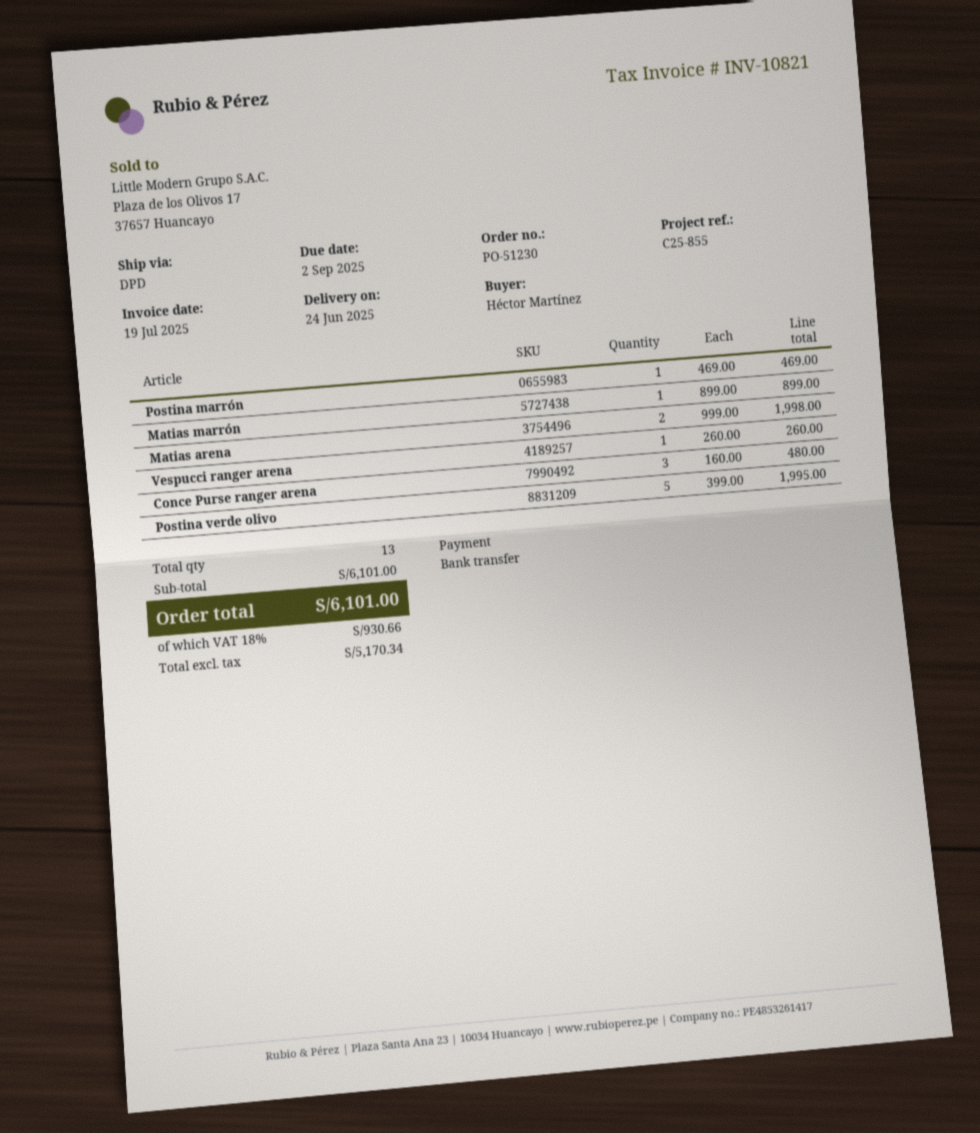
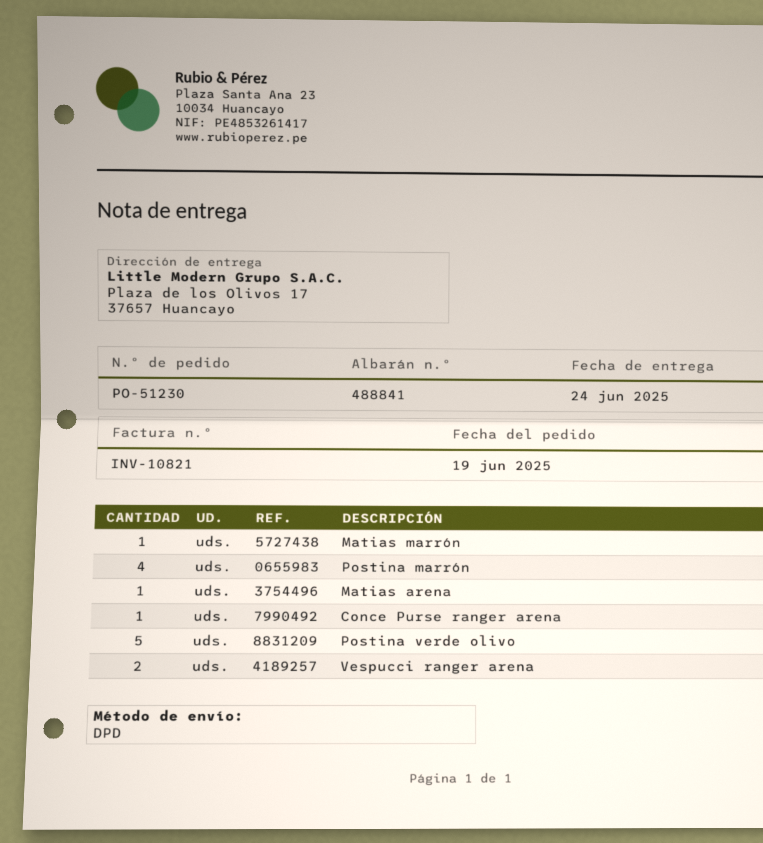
Postina marrón: 1 -> 4
Matias arena: 2 -> 1
Vespucci ranger arena: 1 -> 2
Conce Purse ranger arena: 3 -> 1

